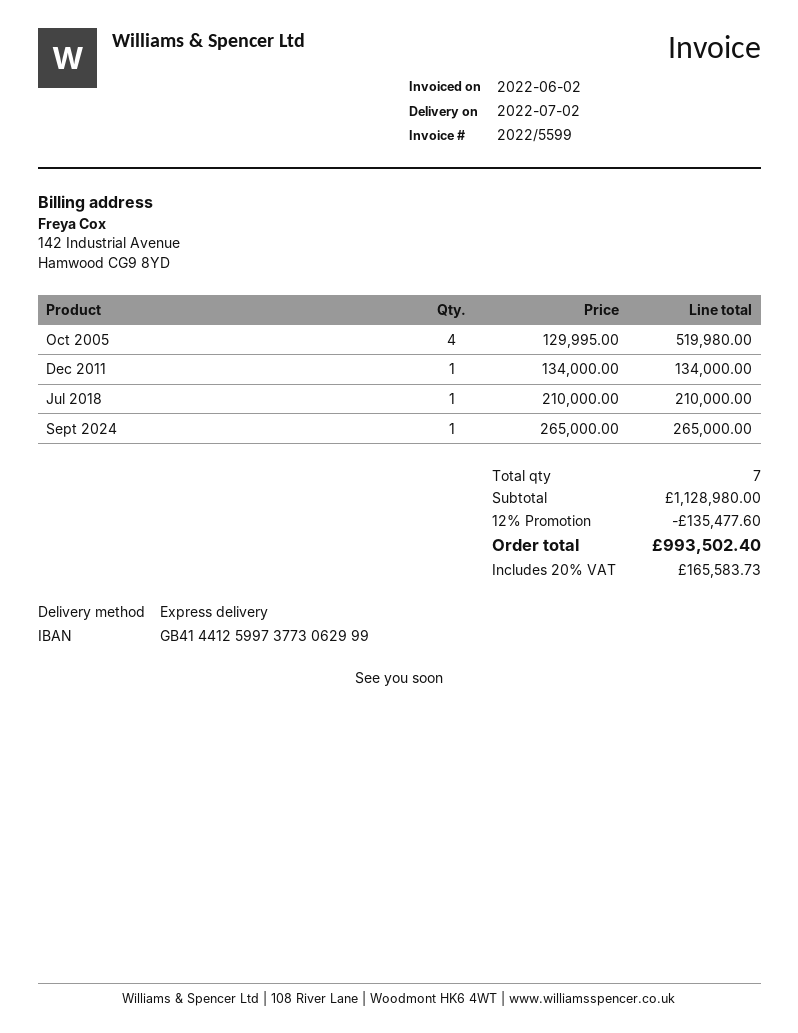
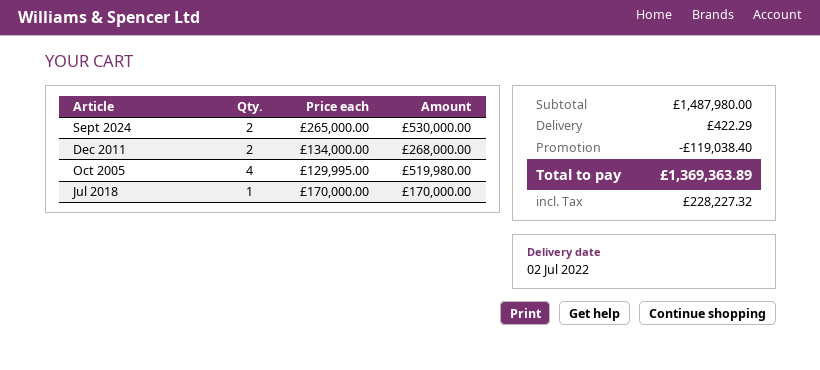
Dec 2011: 1 x 134000.00 = 134000.00 -> 2 x 134000.00 = 268000.00
Jul 2018: 1 x 210000.00 = 210000.00 -> 1 x 170000.00 = 170000.00
Sept 2024: 1 x 265000.00 = 265000.00 -> 2 x 265000.00 = 530000.00
subtotal: 1128980.00 -> 1487980.00
discount: 135477.60 -> 119038.40
shipping: none -> 422.29
tax: 165583.73 -> 228227.32
total: 993502.40 -> 1369363.89

